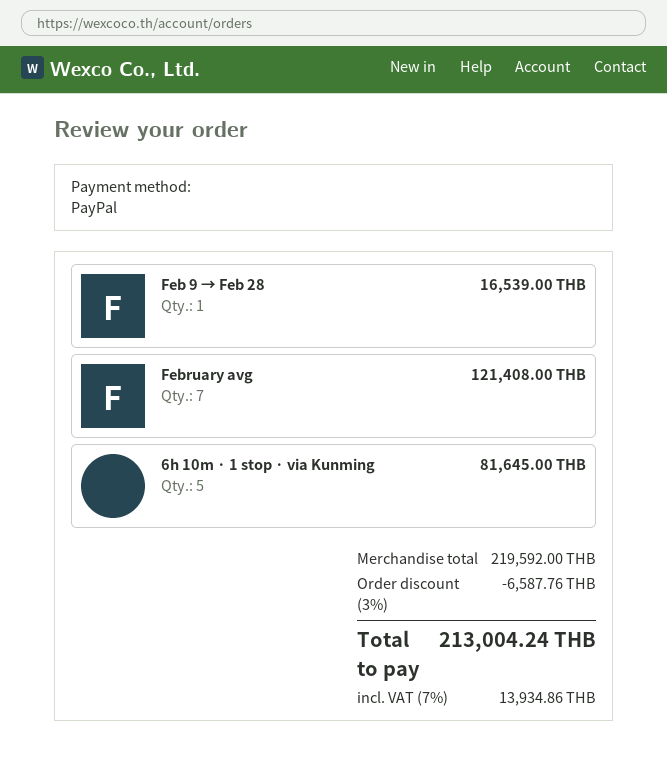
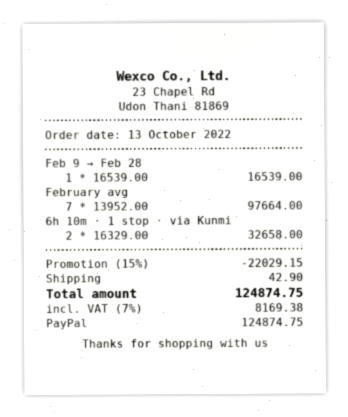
February avg: 7 for 121408.00 -> 7 for 97664.00
6h 10m · 1 stop · via Kunming: 5 for 81645.00 -> 2 for 32658.00
discount: 3% = 6587.76 -> 15% = 22029.15
shipping: none -> 42.90
tax: 7% = 13934.86 -> 7% = 8169.38
total: 213004.24 -> 124874.75

